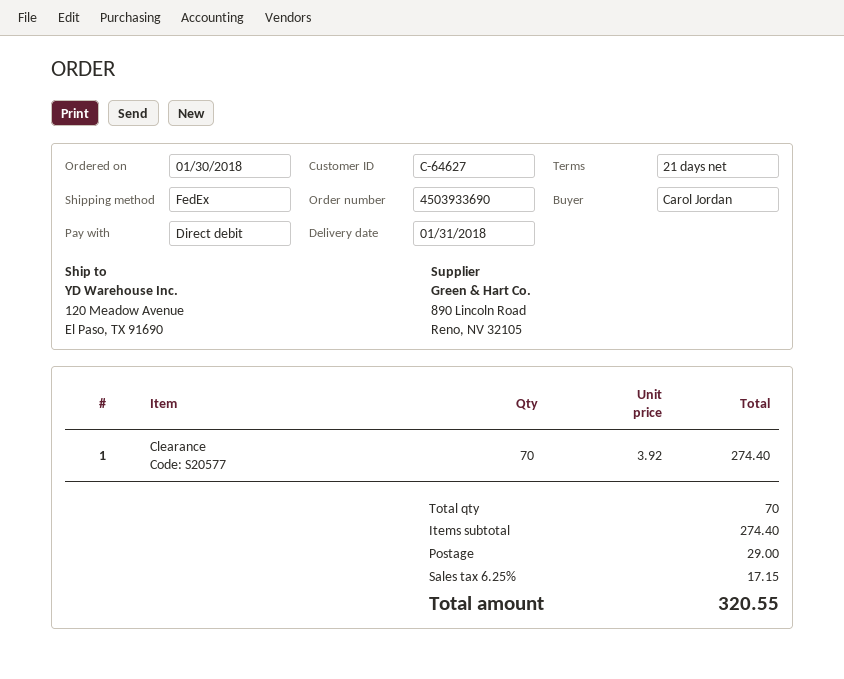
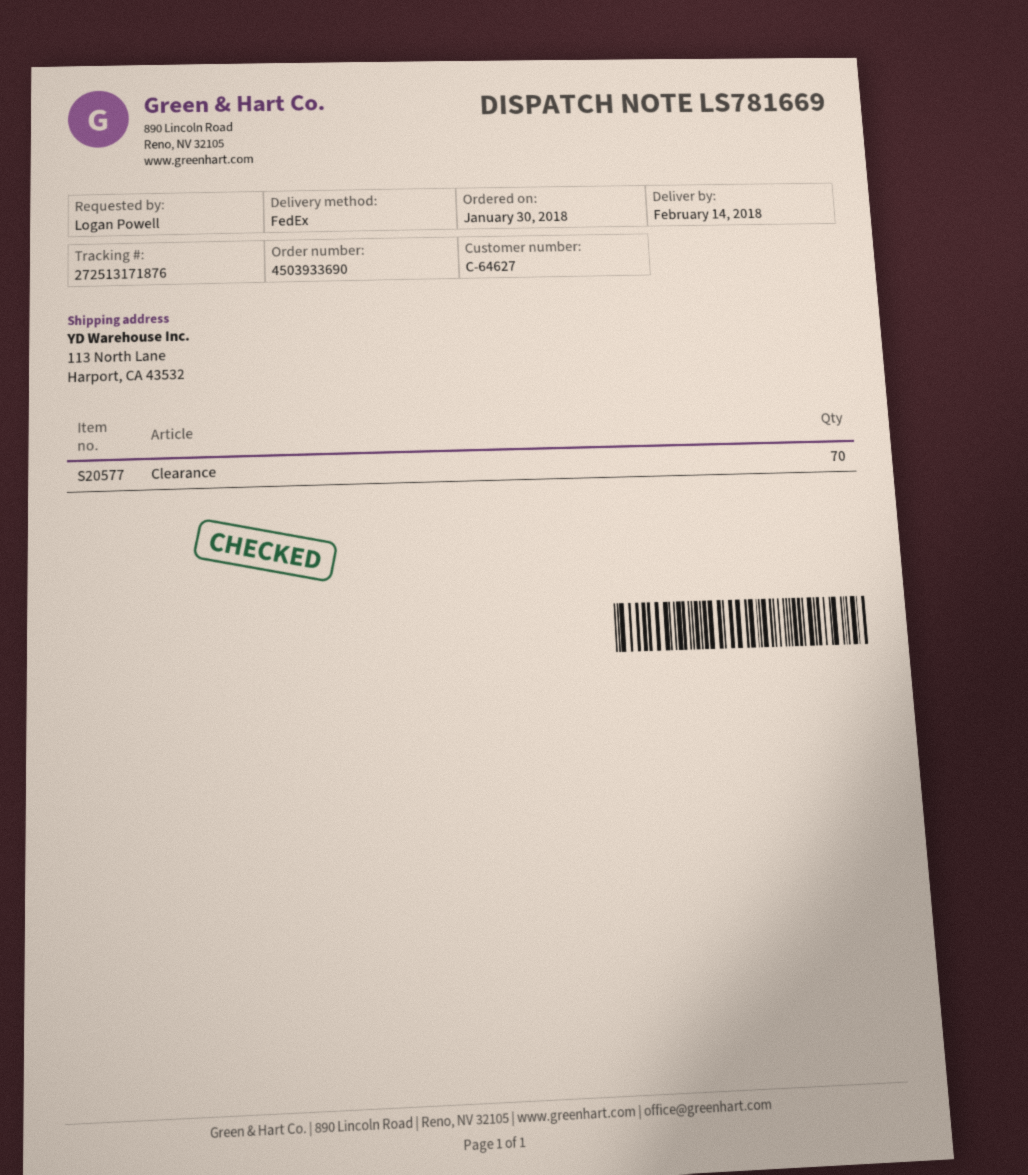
delivery date: 2018-01-31 -> 2018-02-14
ordered by: Carol Jordan -> Logan Powell
ship to: 120 Meadow Avenue, El Paso, TX 91690 -> 113 North Lane, Harport, CA 43532

